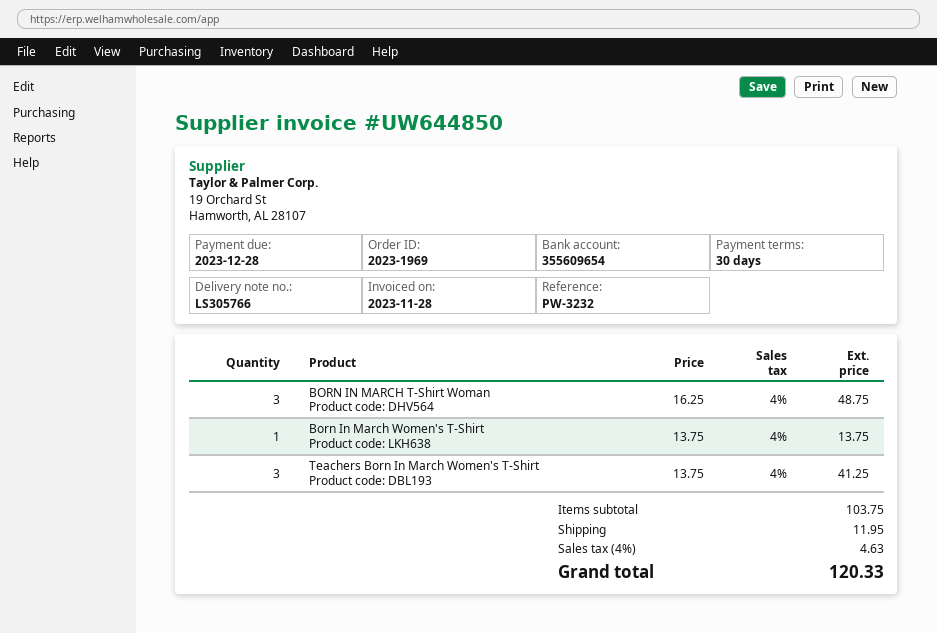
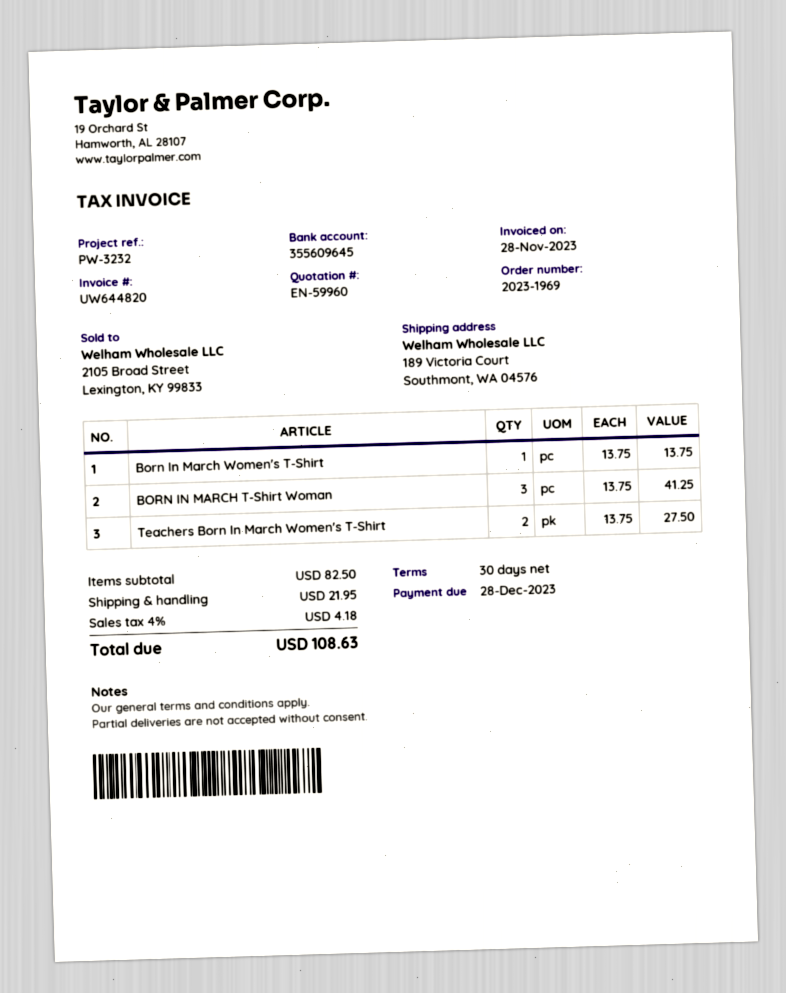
invoice number: UW644850 -> UW644820
bank account: 355609654 -> 355609645
BORN IN MARCH T-Shirt Woman: 3 x 16.25 = 48.75 -> 3 x 13.75 = 41.25
Teachers Born In March Women's T-Shirt: 3 x 13.75 = 41.25 -> 2 x 13.75 = 27.50
subtotal: 103.75 -> 82.50
shipping: 11.95 -> 21.95
tax: 4% = 4.63 -> 4% = 4.18
total: 120.33 -> 108.63

